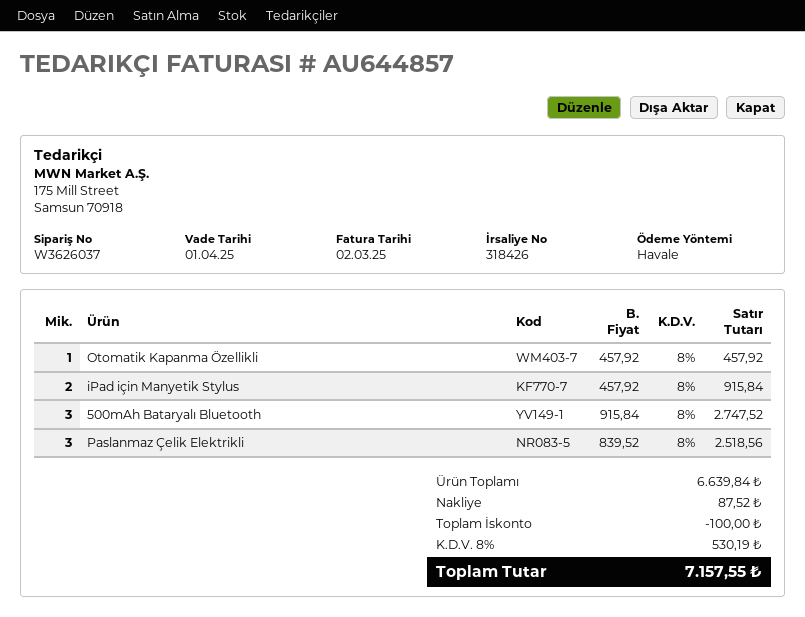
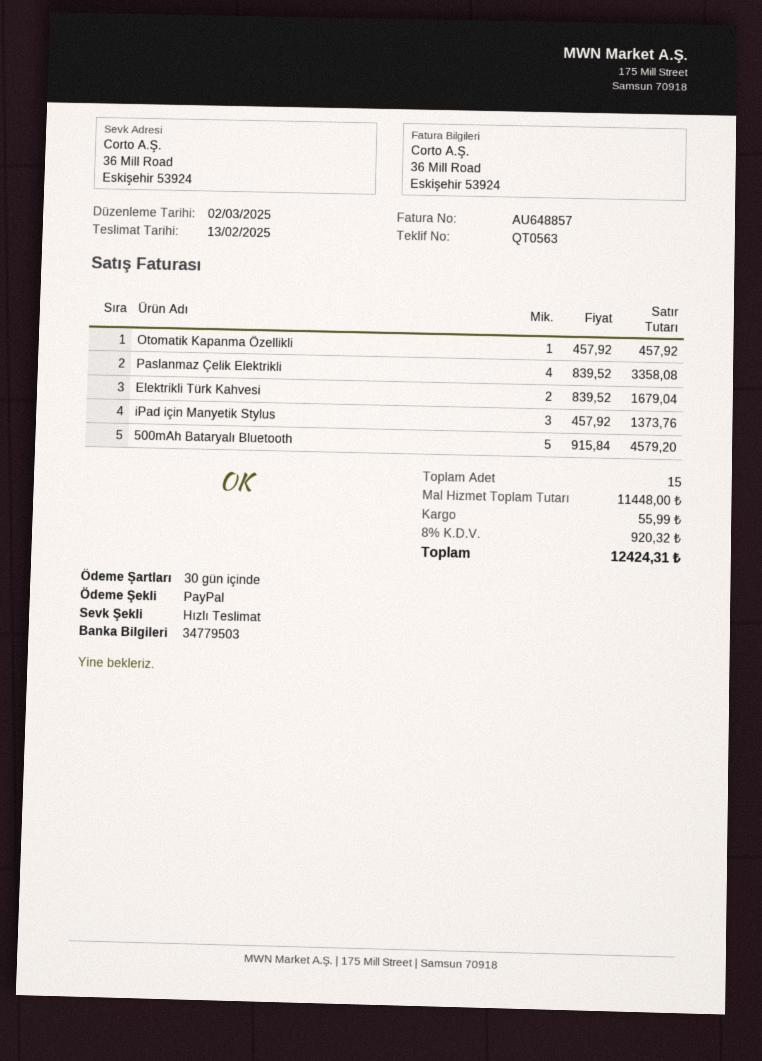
invoice number: AU644857 -> AU648857
payment method: bank transfer -> PayPal
iPad için Manyetik Stylus: 2 x 457.92 = 915.84 -> 3 x 457.92 = 1373.76
500mAh Bataryalı Bluetooth: 3 x 915.84 = 2747.52 -> 5 x 915.84 = 4579.20
Paslanmaz Çelik Elektrikli: 3 x 839.52 = 2518.56 -> 4 x 839.52 = 3358.08
Elektrikli Türk Kahvesi: none -> 2 x 839.52 = 1679.04
subtotal: 6639.84 -> 11448.00
discount: 100.00 -> none
shipping: 87.52 -> 55.99
tax: 8% = 530.19 -> 8% = 920.32
total: 7157.55 -> 12424.31

